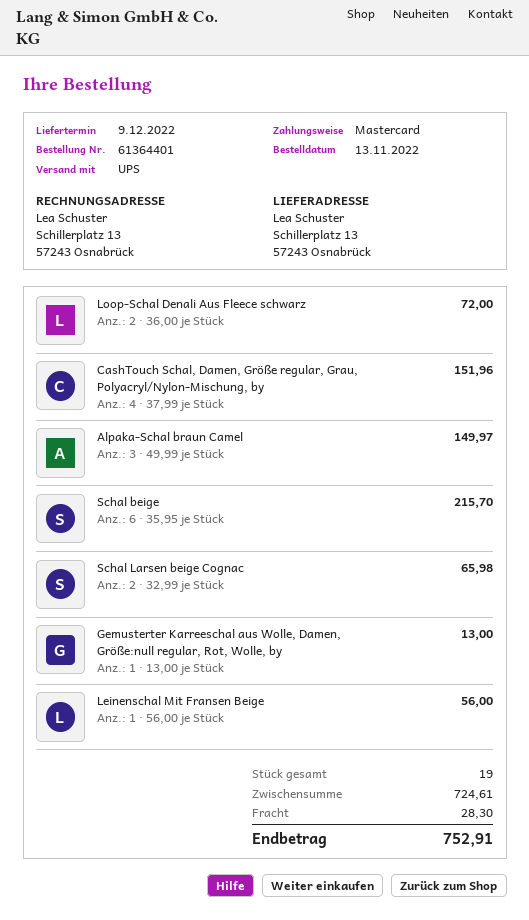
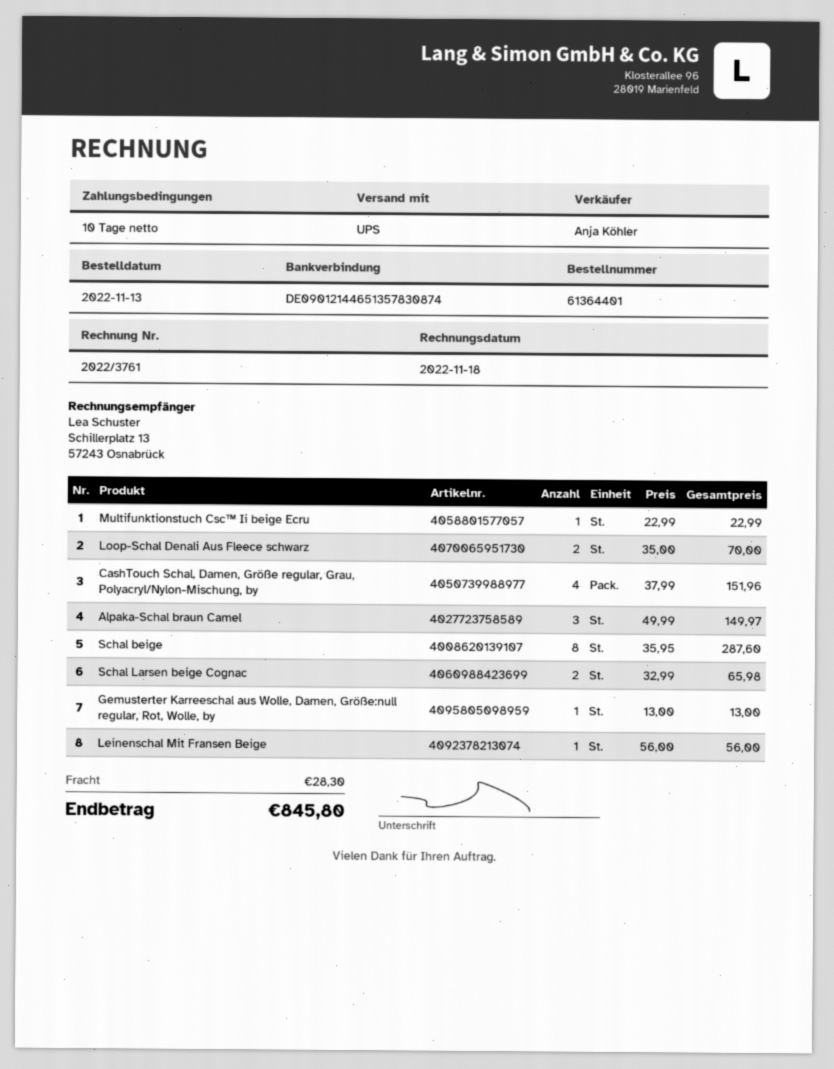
Loop-Schal Denali Aus Fleece schwarz: 2 x 36.00 = 72.00 -> 2 x 35.00 = 70.00
Schal beige: 6 x 35.95 = 215.70 -> 8 x 35.95 = 287.60
Multifunktionstuch Csc™ Ii beige Ecru: none -> 1 x 22.99 = 22.99
total: 752.91 -> 845.80

